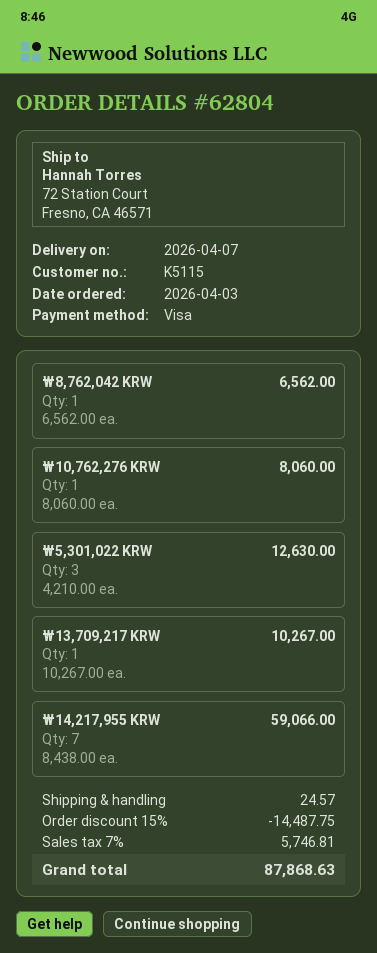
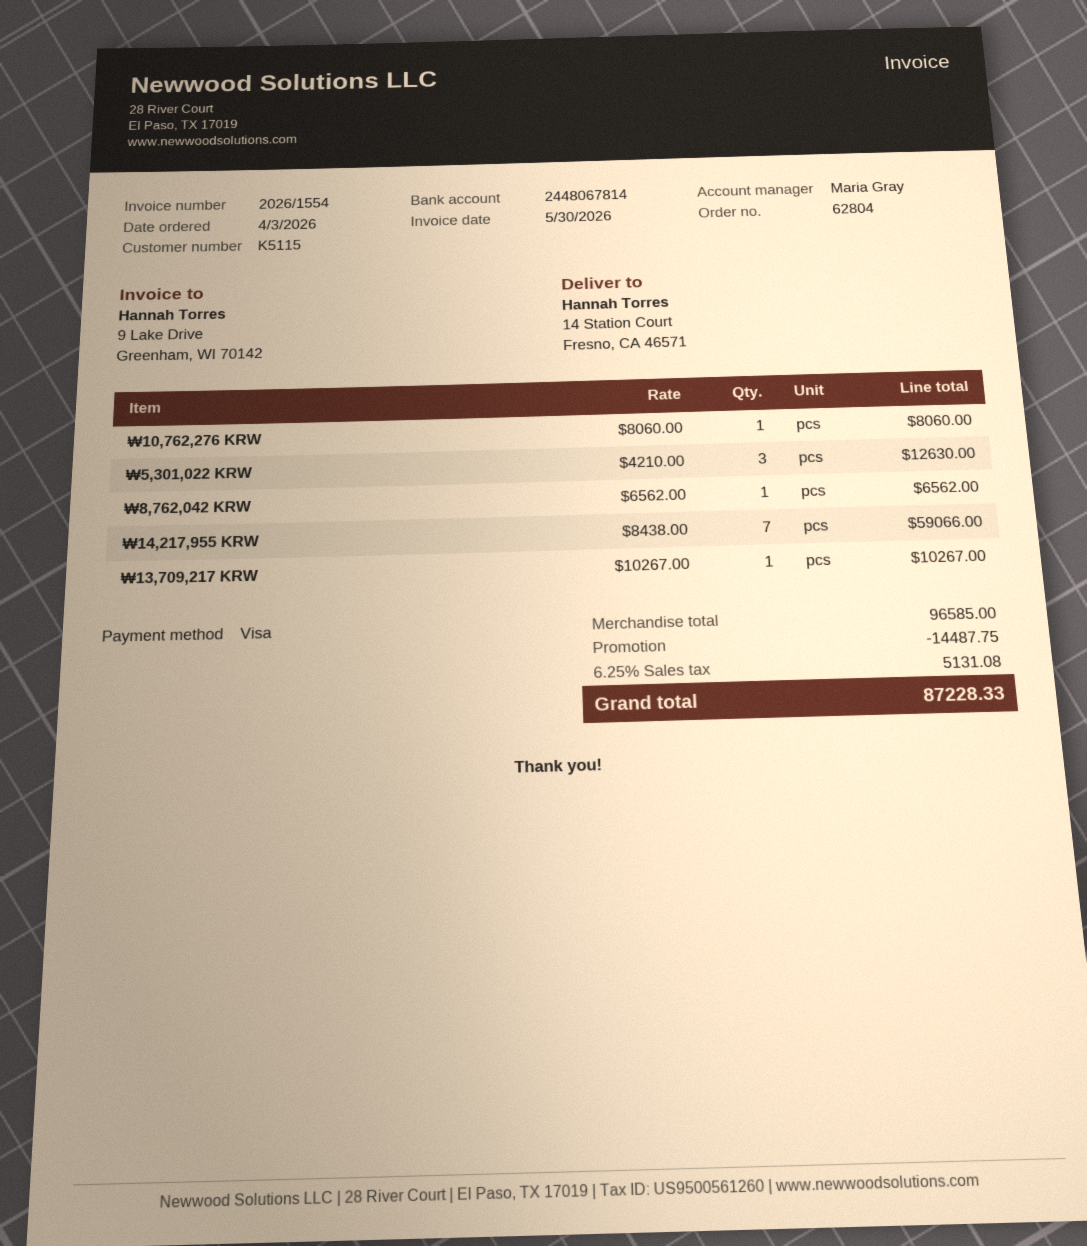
ship to: 72 Station Court, Fresno, CA 46571 -> 14 Station Court, Fresno, CA 46571
shipping: 24.57 -> none
tax: 7% = 5746.81 -> 6.25% = 5131.08
total: 87868.63 -> 87228.33

